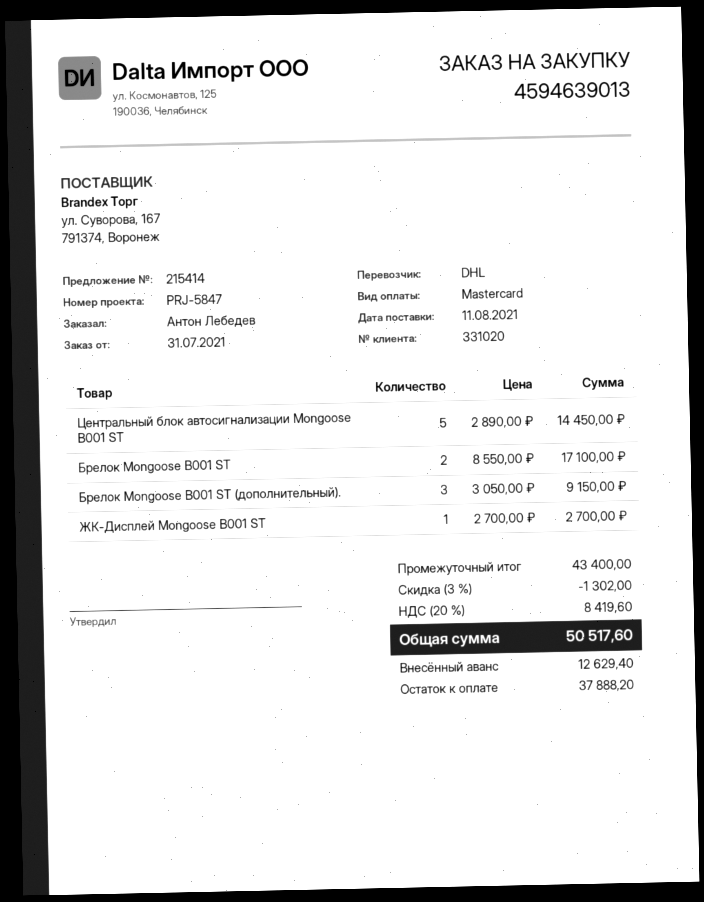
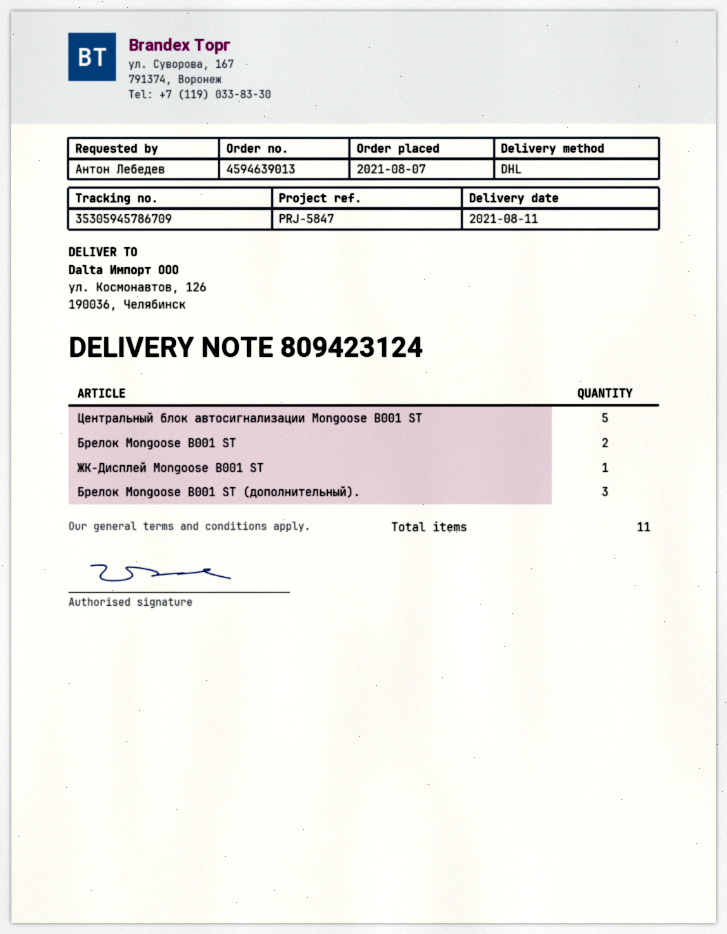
order date: 2021-07-31 -> 2021-08-07

